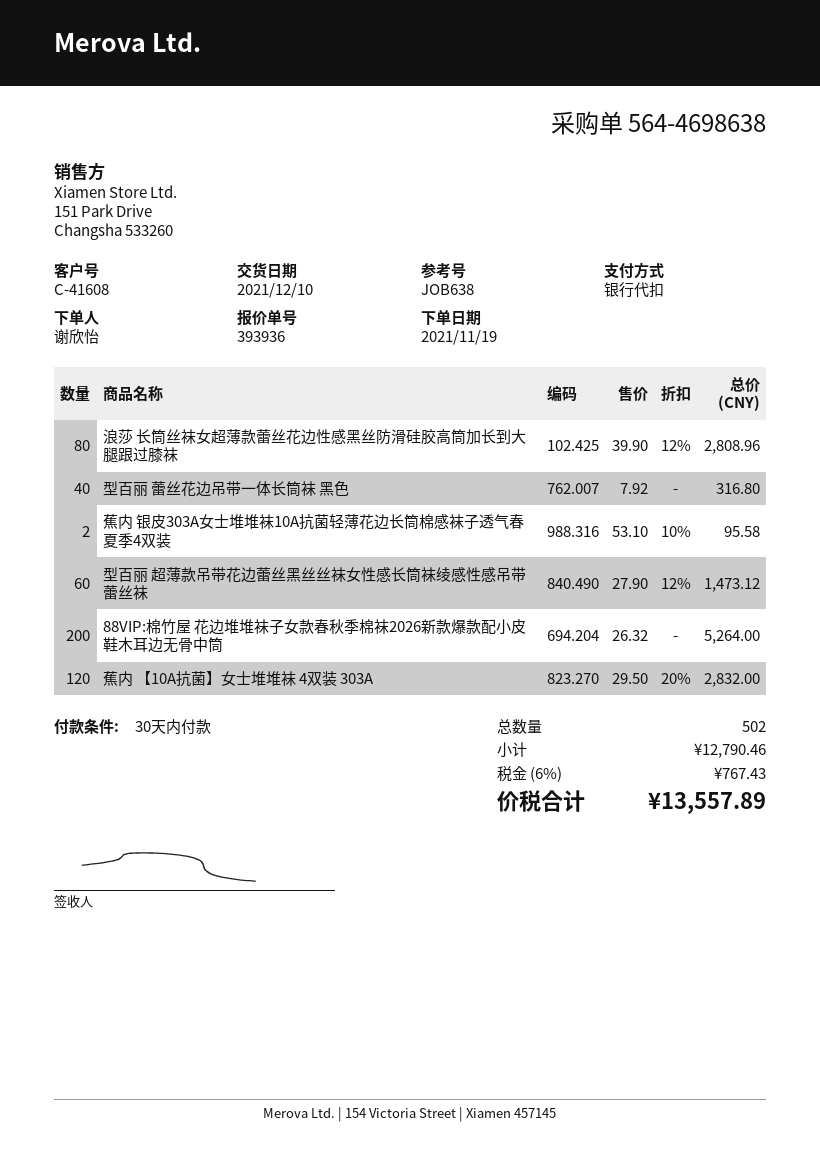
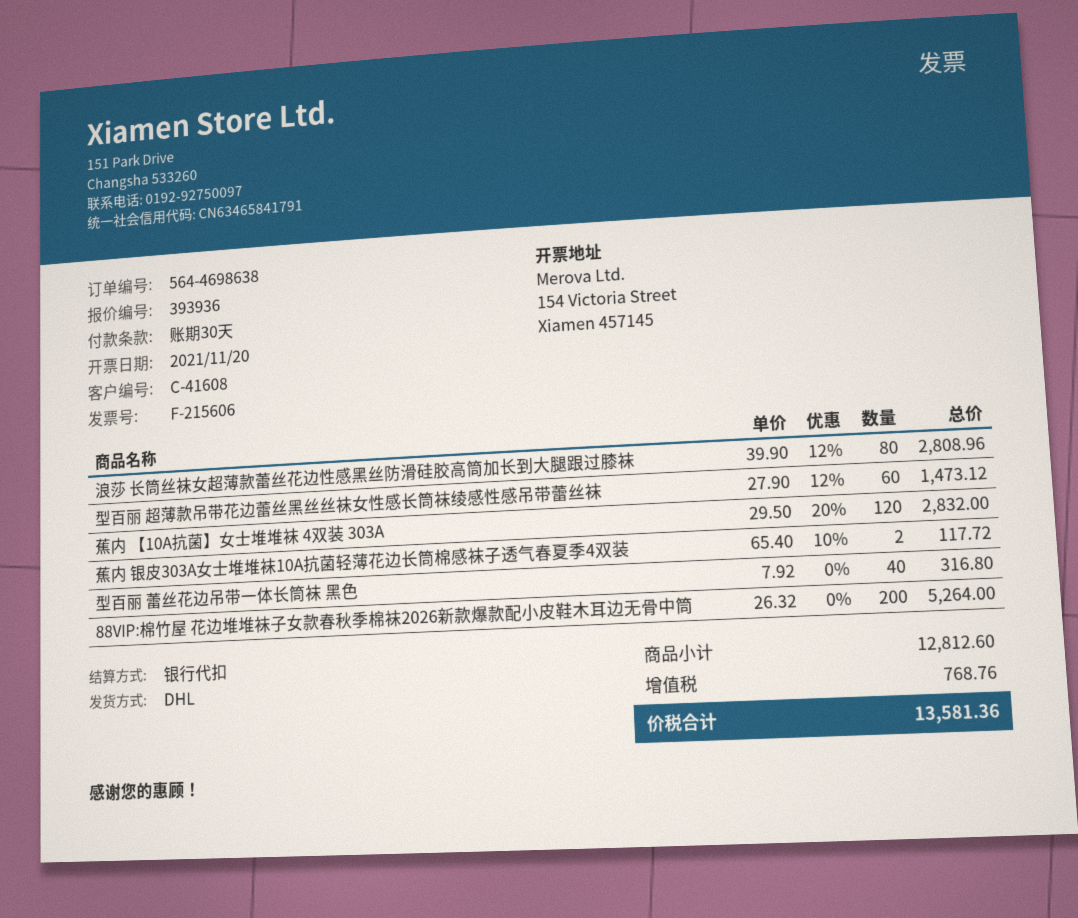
蕉内 银皮303A女士堆堆袜10A抗菌轻薄花边长筒棉感袜子透气春夏季4双装: 2 x 53.10 - 10% = 95.58 -> 2 x 65.40 - 10% = 117.72
subtotal: 12790.46 -> 12812.60
tax: 767.43 -> 768.76
total: 13557.89 -> 13581.36

